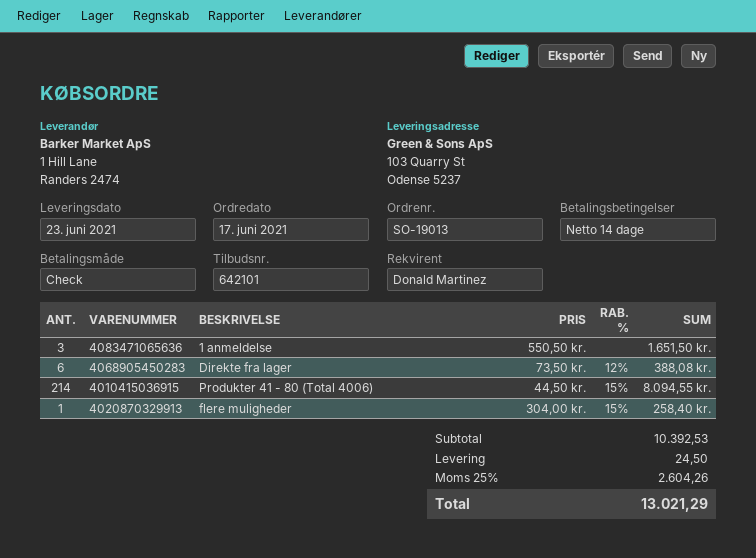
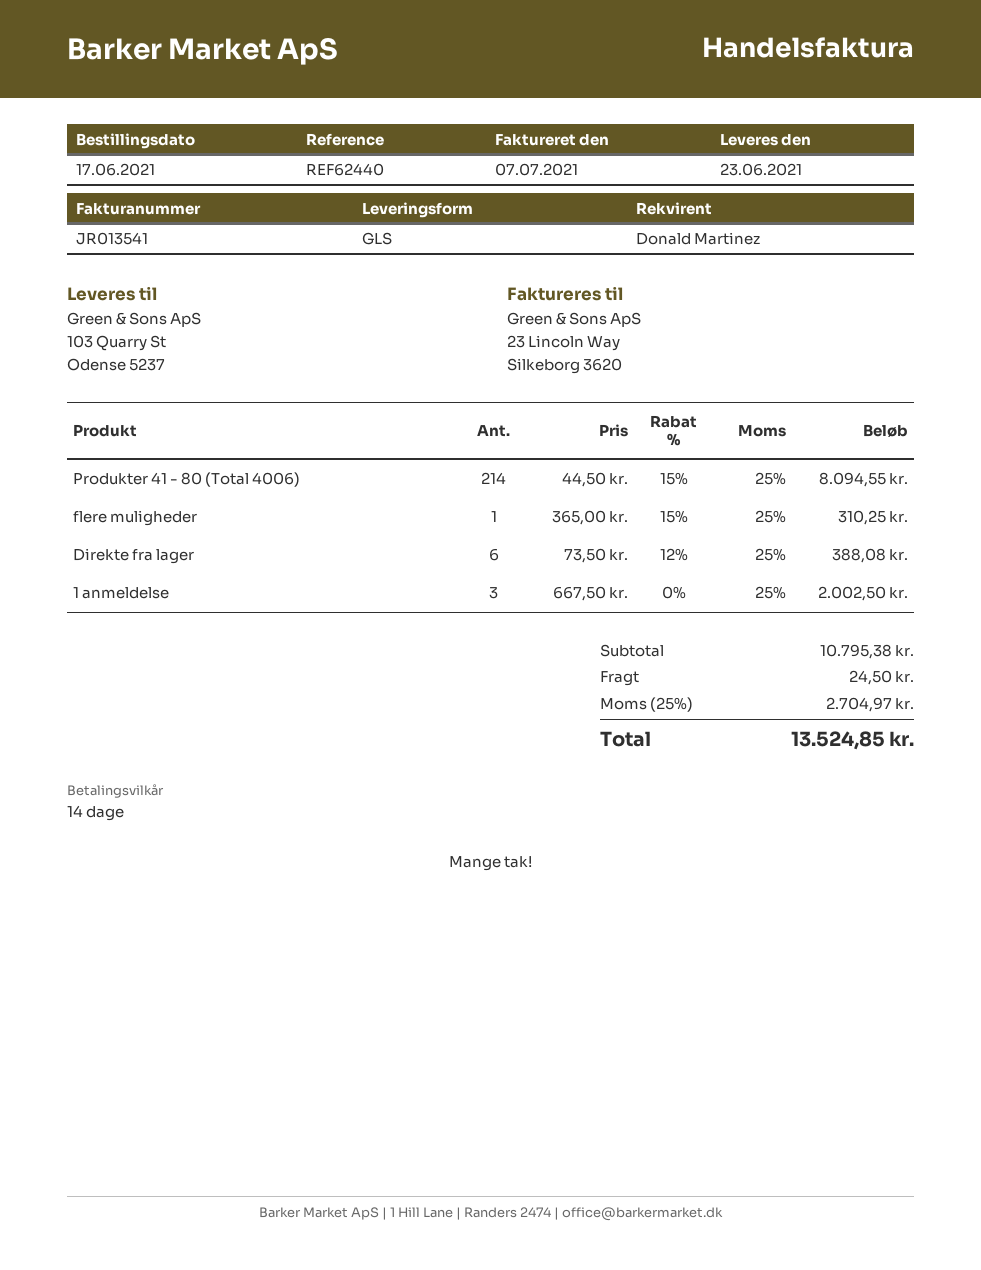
1 anmeldelse: 3 x 550.50 = 1651.50 -> 3 x 667.50 = 2002.50
flere muligheder: 1 x 304.00 - 15% = 258.40 -> 1 x 365.00 - 15% = 310.25
subtotal: 10392.53 -> 10795.38
tax: 25% = 2604.26 -> 25% = 2704.97
total: 13021.29 -> 13524.85

